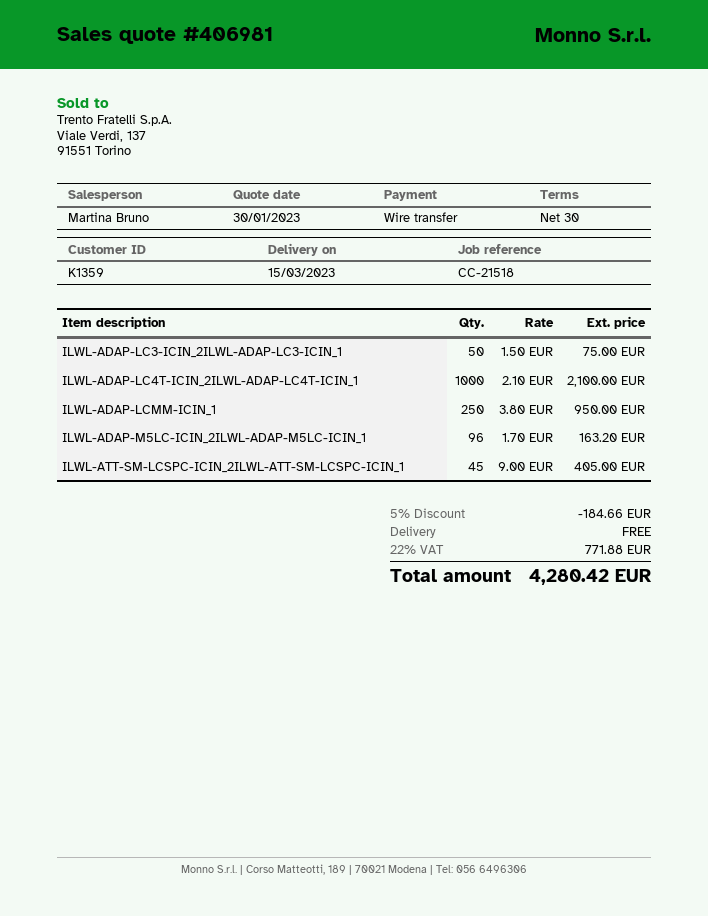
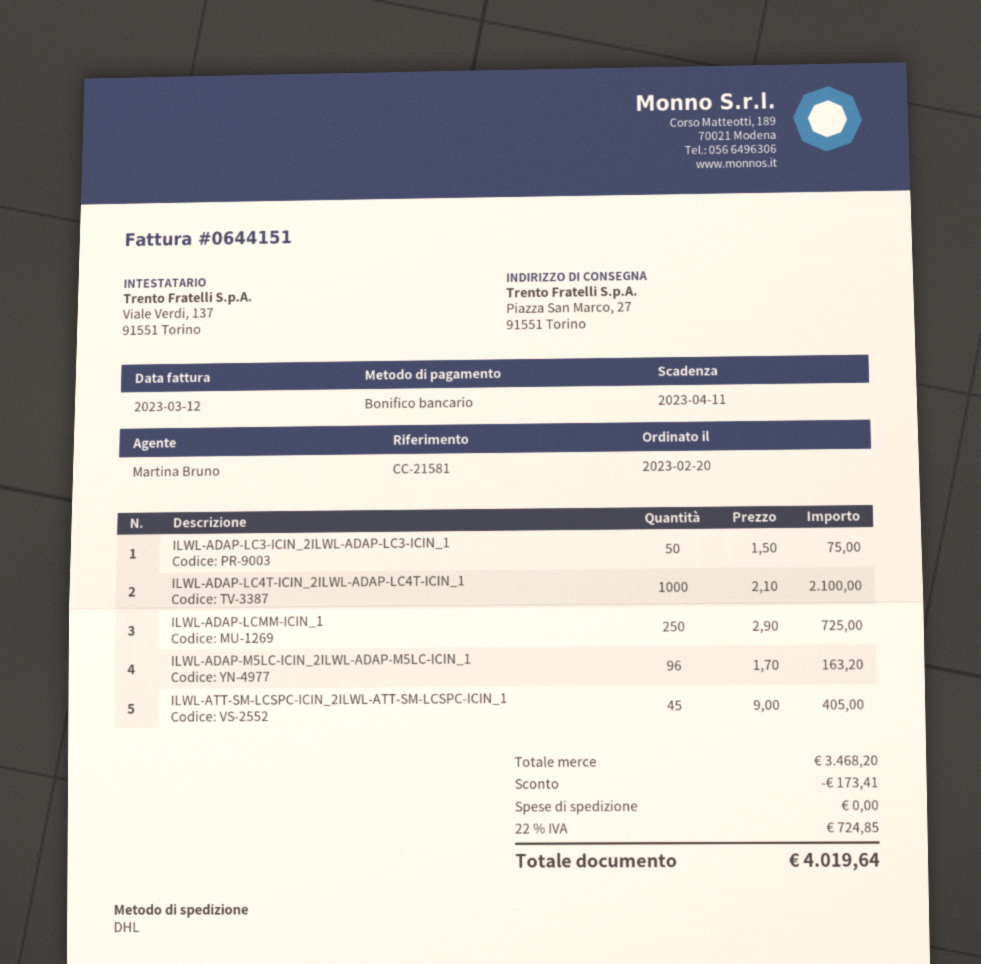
reference: CC-21518 -> CC-21581
ILWL-ADAP-LCMM-ICIN_1: 250 x 3.80 = 950.00 -> 250 x 2.90 = 725.00
discount: 184.66 -> 173.41
tax: 22% = 771.88 -> 22% = 724.85
total: 4280.42 -> 4019.64

